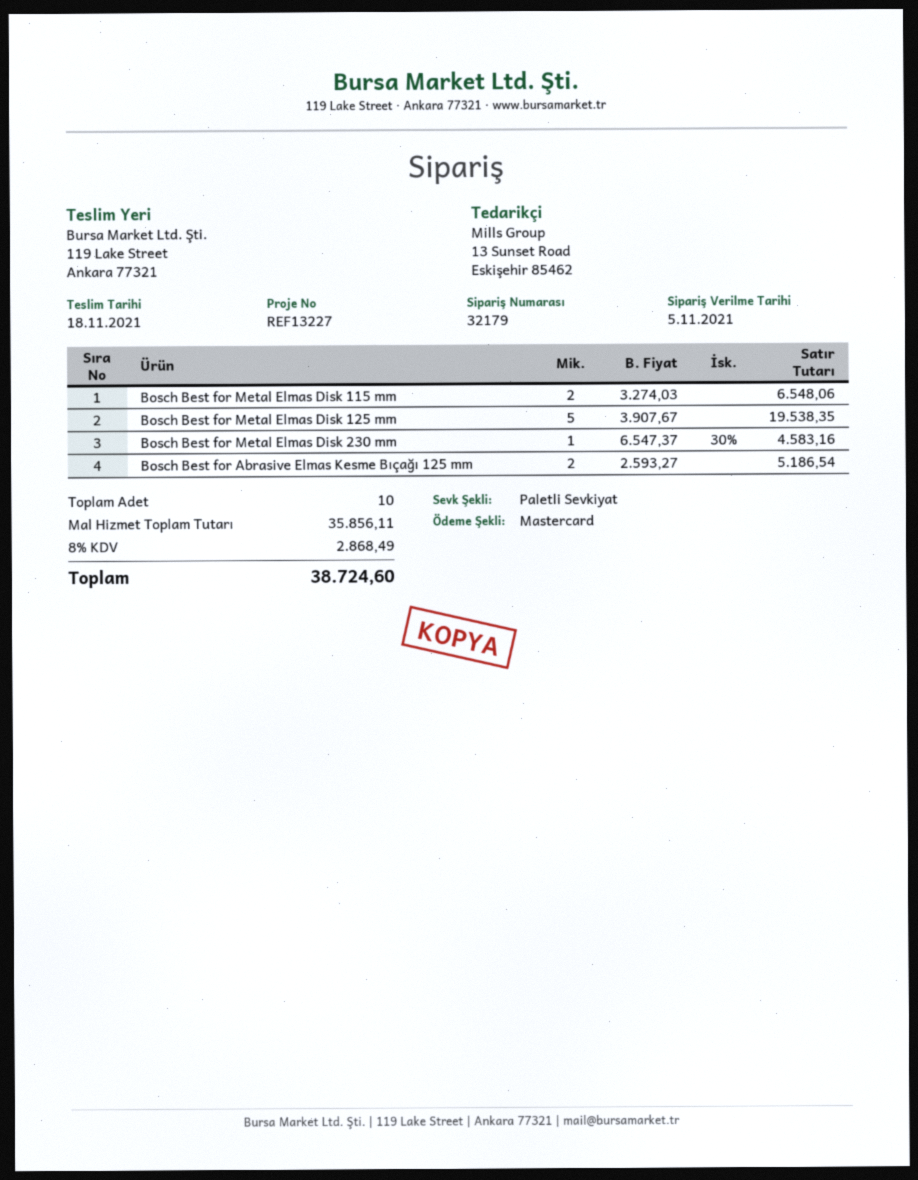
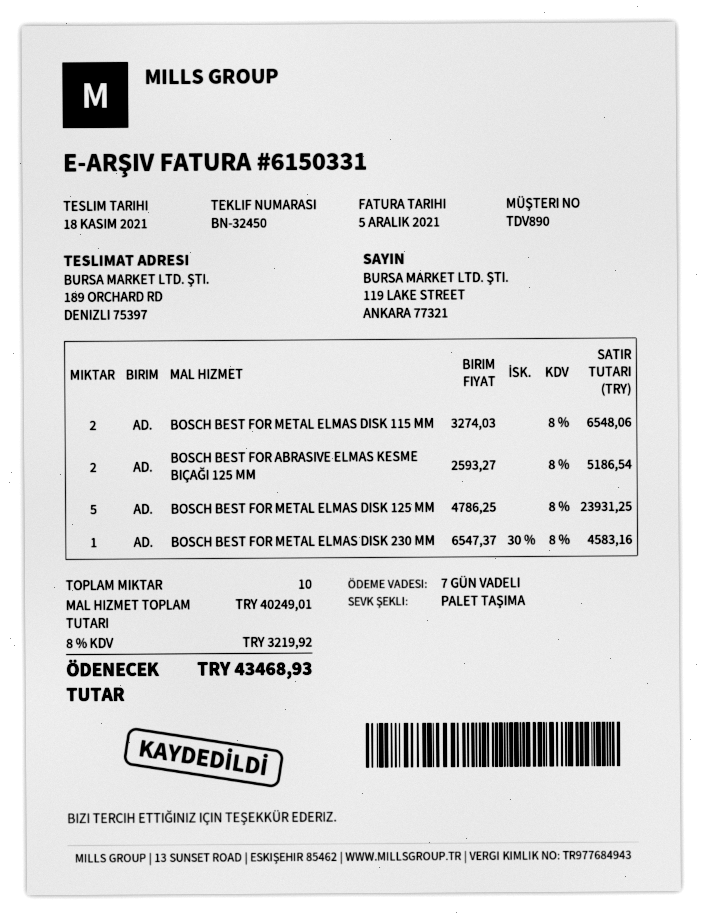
ship to: 119 Lake Street, Ankara 77321 -> 189 ORCHARD RD, DENIZLI 75397
Bosch Best for Metal Elmas Disk 125 mm: 5 x 3907.67 = 19538.35 -> 5 x 4786.25 = 23931.25
subtotal: 35856.11 -> 40249.01
tax: 8% = 2868.49 -> 8% = 3219.92
total: 38724.60 -> 43468.93

